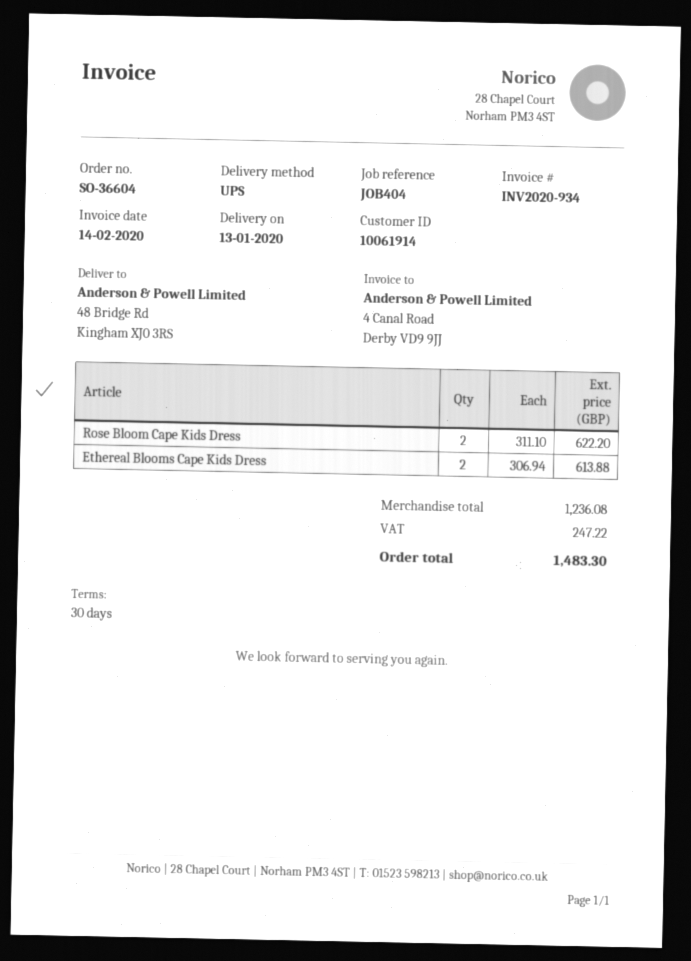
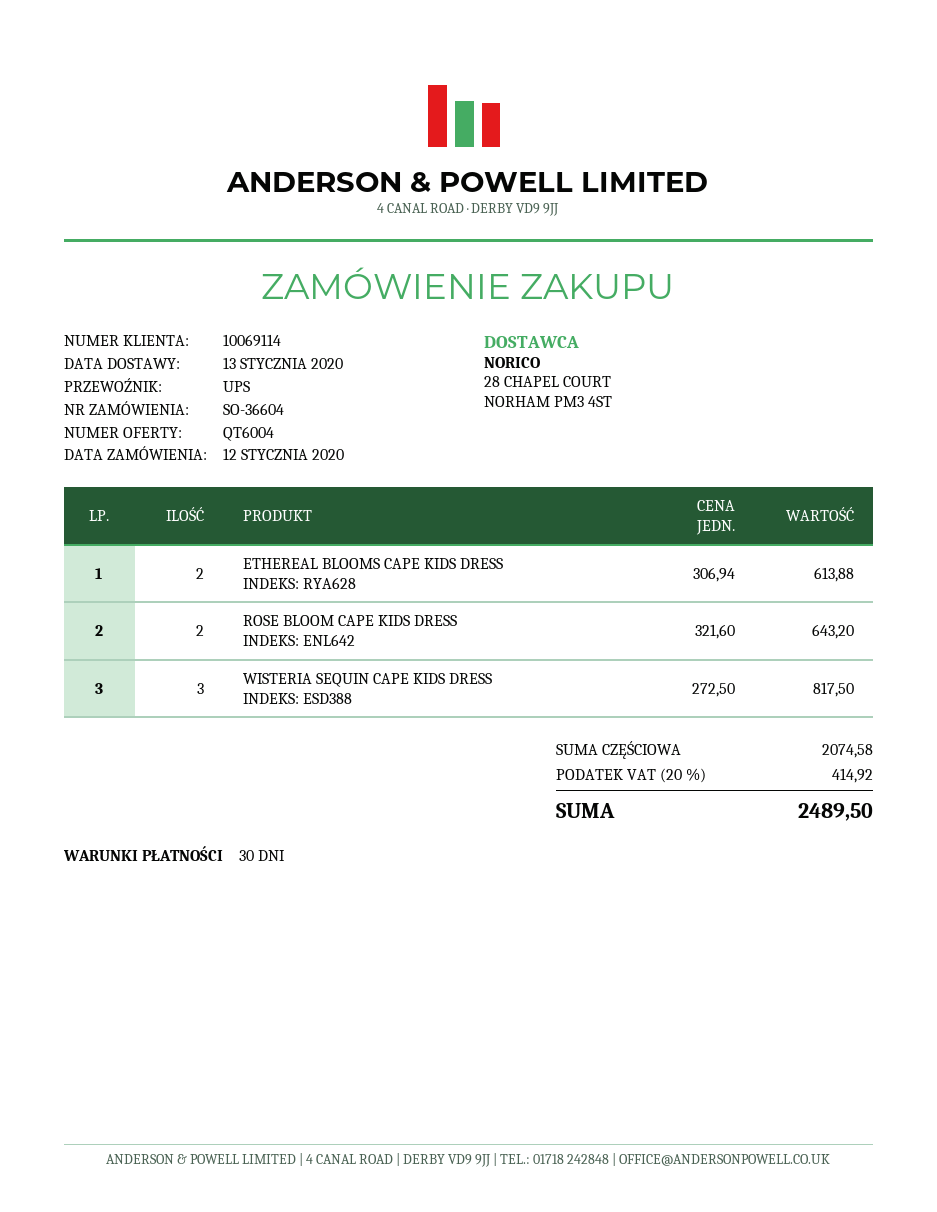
customer number: 10061914 -> 10069114
Rose Bloom Cape Kids Dress: 2 x 311.10 = 622.20 -> 2 x 321.60 = 643.20
WISTERIA SEQUIN CAPE KIDS DRESS: none -> 3 x 272.50 = 817.50
subtotal: 1236.08 -> 2074.58
tax: 247.22 -> 414.92
total: 1483.30 -> 2489.50

